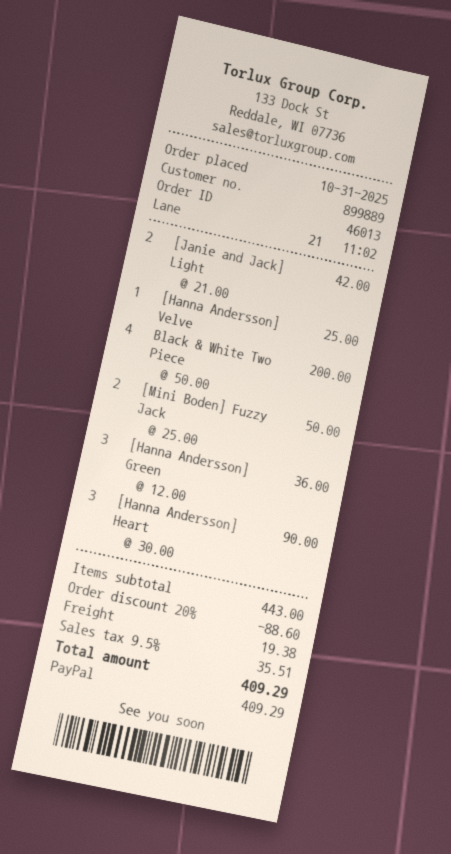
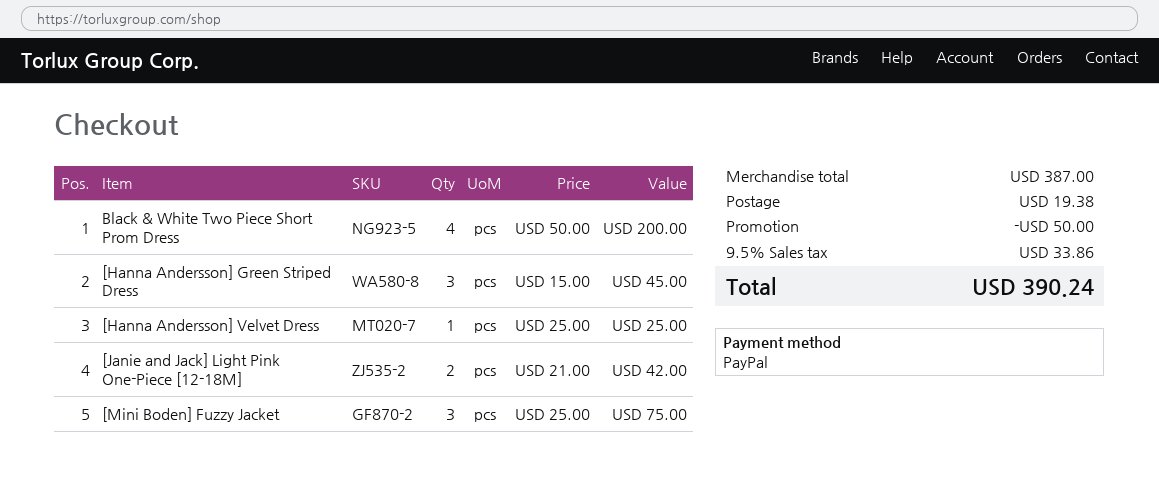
[Mini Boden] Fuzzy Jack: 2 x 25.00 = 50.00 -> 3 x 25.00 = 75.00
[Hanna Andersson] Green: 3 x 12.00 = 36.00 -> 3 x 15.00 = 45.00
[Hanna Andersson] Heart: 3 x 30.00 = 90.00 -> none
subtotal: 443.00 -> 387.00
discount: 88.60 -> 50.00
tax: 9.5% = 35.51 -> 9.5% = 33.86
total: 409.29 -> 390.24

